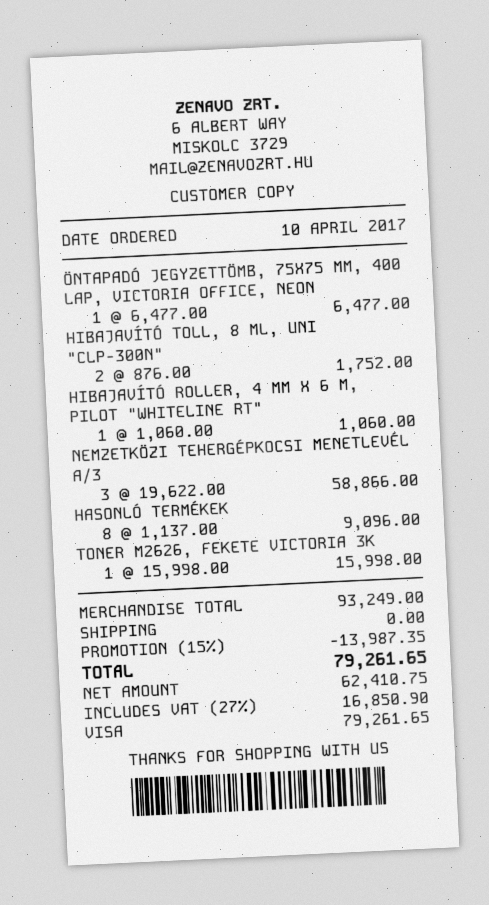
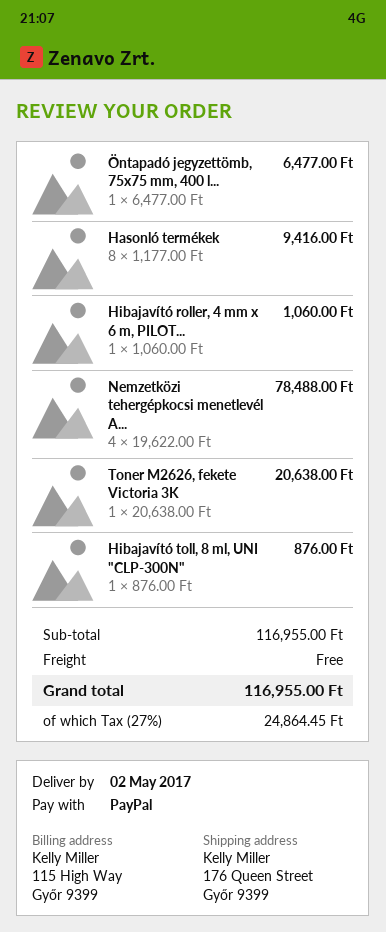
payment method: Visa -> PayPal
HIBAJAVÍTÓ TOLL, 8 ML, UNI "CLP-300N": 2 x 876.00 = 1752.00 -> 1 x 876.00 = 876.00
NEMZETKÖZI TEHERGÉPKOCSI MENETLEVÉL A/3: 3 x 19622.00 = 58866.00 -> 4 x 19622.00 = 78488.00
HASONLÓ TERMÉKEK: 8 x 1137.00 = 9096.00 -> 8 x 1177.00 = 9416.00
TONER M2626, FEKETE VICTORIA 3K: 1 x 15998.00 = 15998.00 -> 1 x 20638.00 = 20638.00
subtotal: 93249.00 -> 116955.00
discount: 15% = 13987.35 -> none
tax: 27% = 16850.90 -> 27% = 24864.45
total: 79261.65 -> 116955.00

